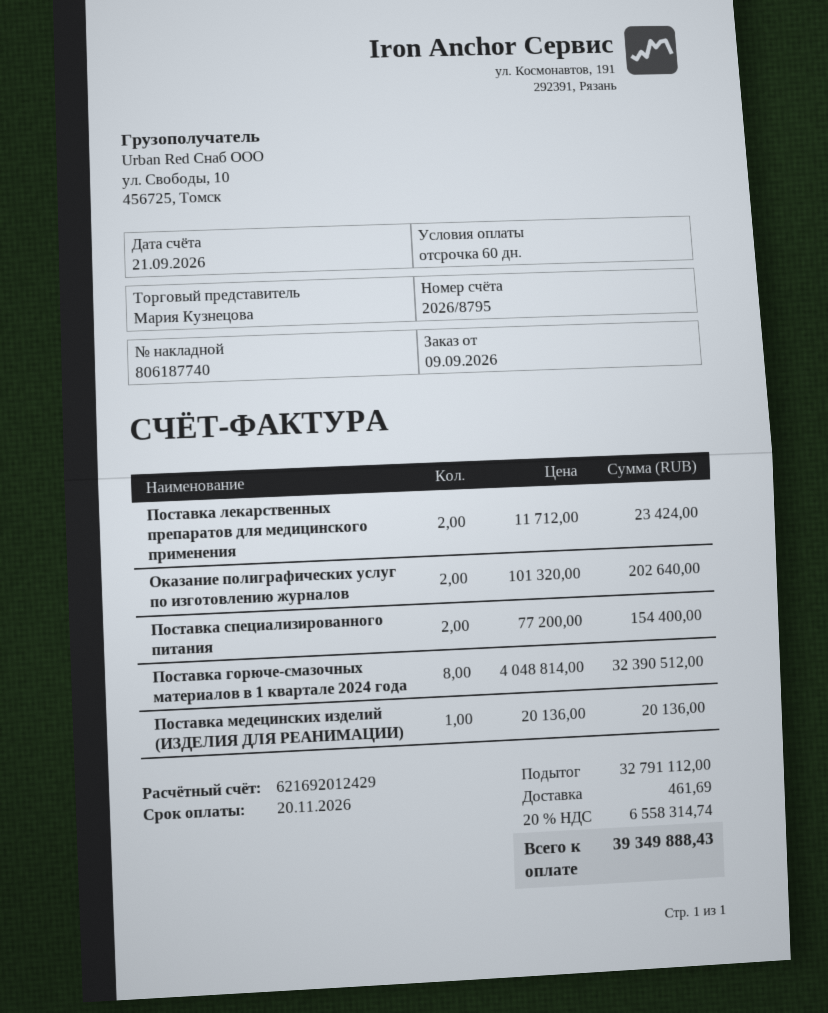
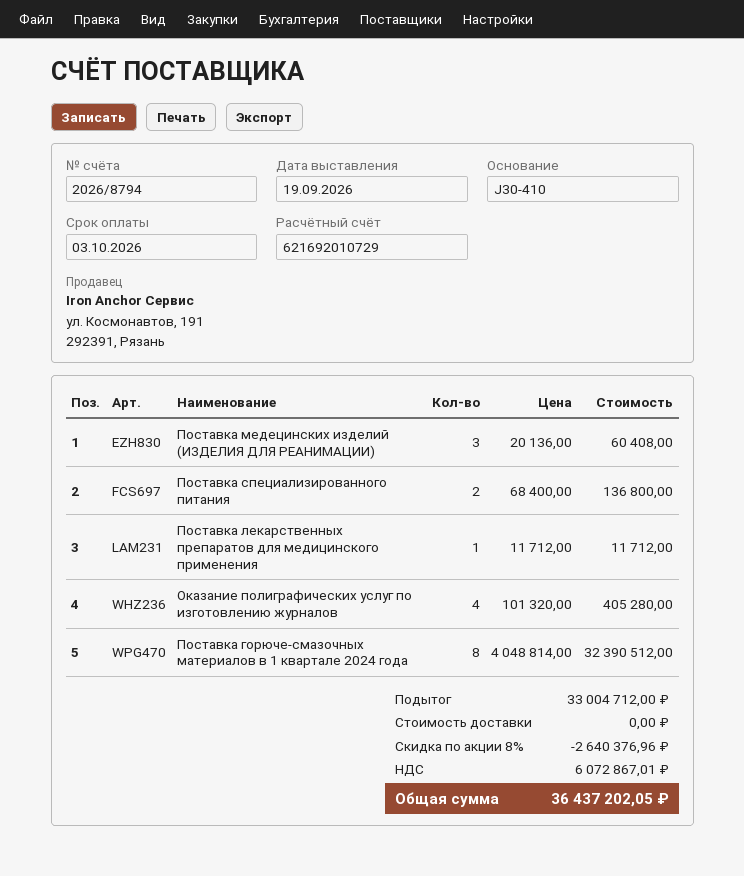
invoice number: 2026/8795 -> 2026/8794
invoice date: 2026-09-21 -> 2026-09-19
due date: 2026-11-20 -> 2026-10-03
bank account: 621692012429 -> 621692010729
Поставка лекарственных препаратов для медицинского применения: 2 x 11712.00 = 23424.00 -> 1 x 11712.00 = 11712.00
Оказание полиграфических услуг по изготовлению журналов: 2 x 101320.00 = 202640.00 -> 4 x 101320.00 = 405280.00
Поставка специализированного питания: 2 x 77200.00 = 154400.00 -> 2 x 68400.00 = 136800.00
Поставка медецинских изделий (ИЗДЕЛИЯ ДЛЯ РЕАНИМАЦИИ): 1 x 20136.00 = 20136.00 -> 3 x 20136.00 = 60408.00
subtotal: 32791112.00 -> 33004712.00
discount: none -> 8% = 2640376.96
shipping: 461.69 -> 0.00
tax: 6558314.74 -> 6072867.01
total: 39349888.43 -> 36437202.05

